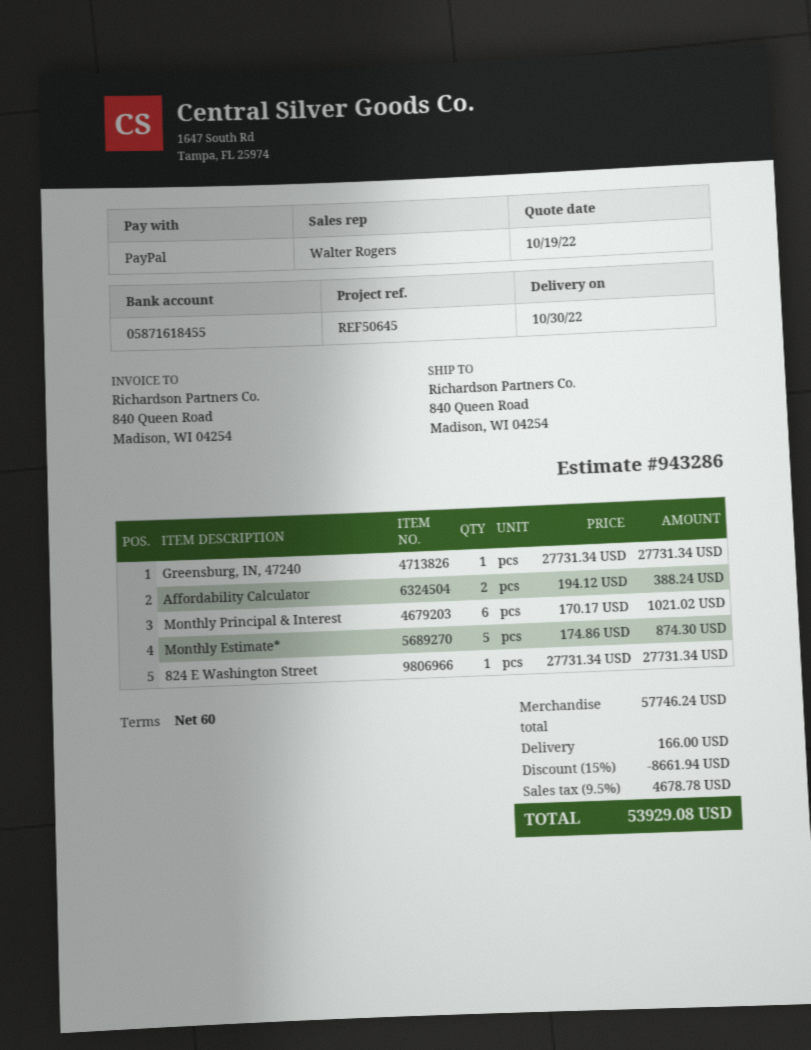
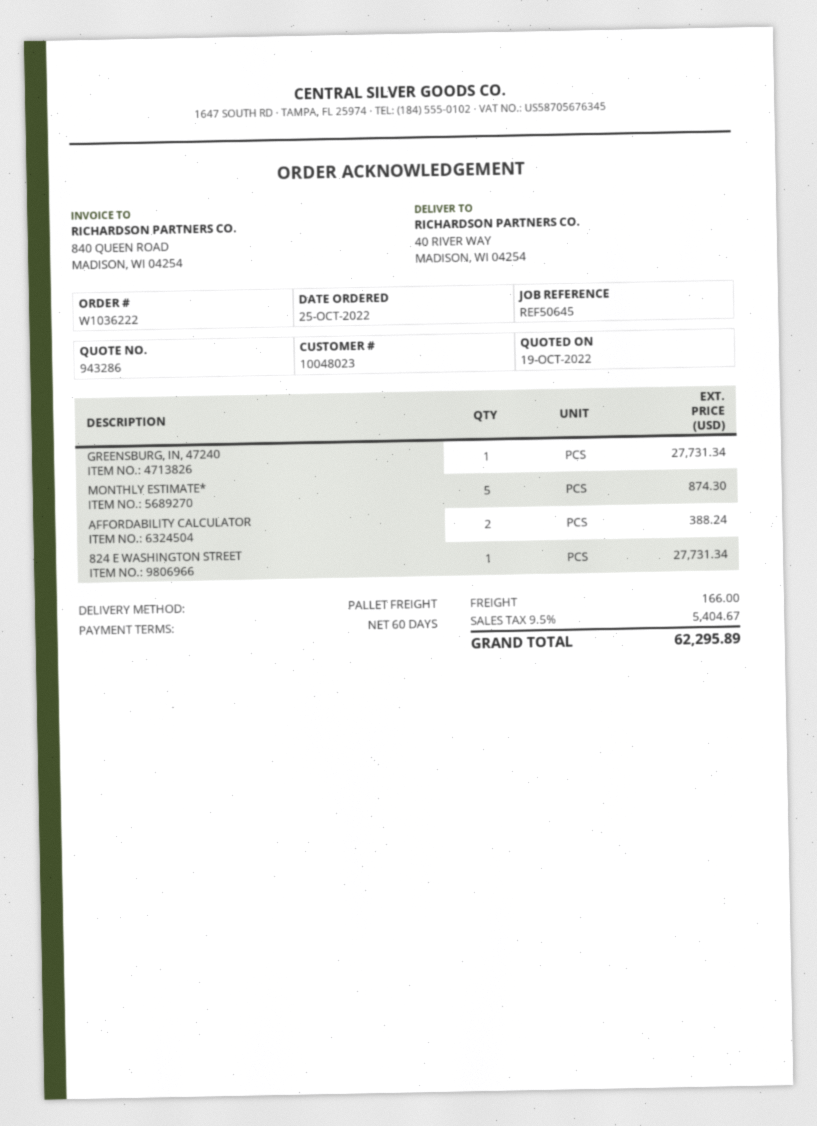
ship to: 840 Queen Road, Madison, WI 04254 -> 40 RIVER WAY, MADISON, WI 04254
Monthly Principal & Interest: 6 for 1021.02 -> none
discount: 15% = 8661.94 -> none
tax: 9.5% = 4678.78 -> 9.5% = 5404.67
total: 53929.08 -> 62295.89

